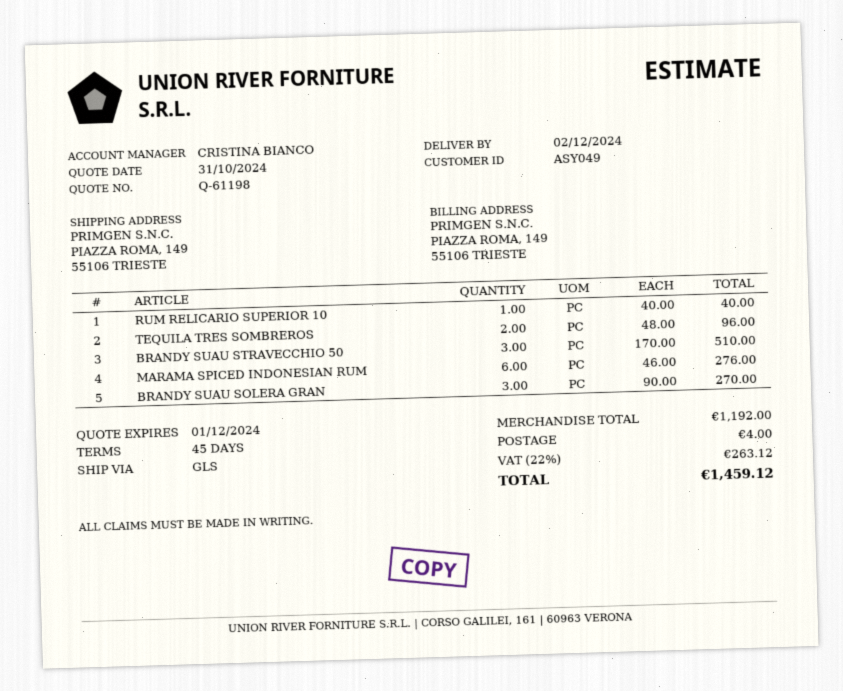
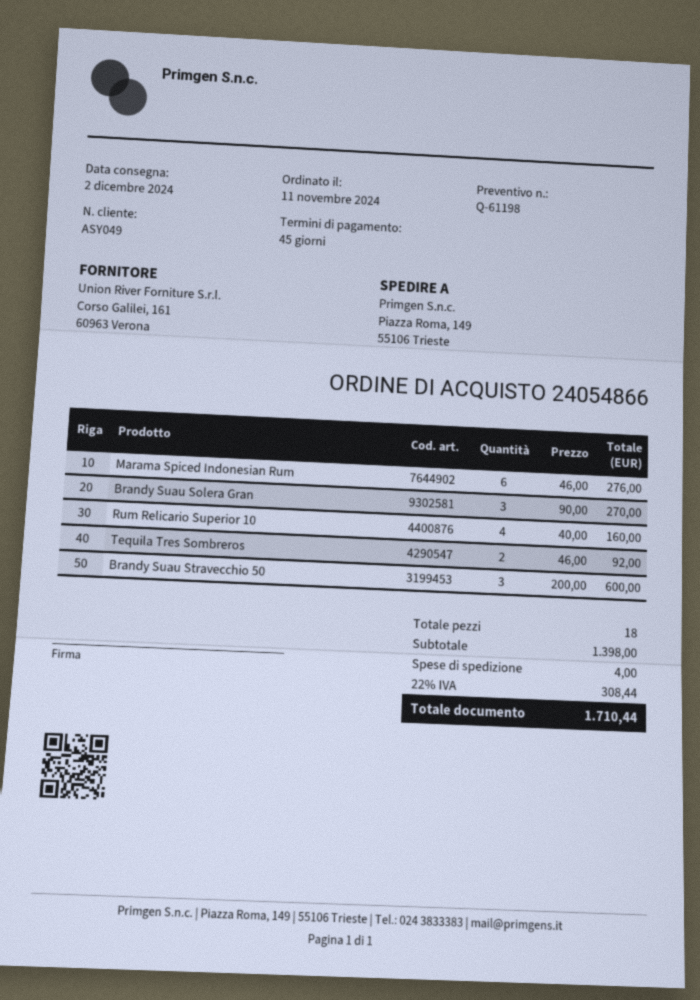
RUM RELICARIO SUPERIOR 10: 1 x 40.00 = 40.00 -> 4 x 40.00 = 160.00
TEQUILA TRES SOMBREROS: 2 x 48.00 = 96.00 -> 2 x 46.00 = 92.00
BRANDY SUAU STRAVECCHIO 50: 3 x 170.00 = 510.00 -> 3 x 200.00 = 600.00
subtotal: 1192.00 -> 1398.00
tax: 22% = 263.12 -> 22% = 308.44
total: 1459.12 -> 1710.44

